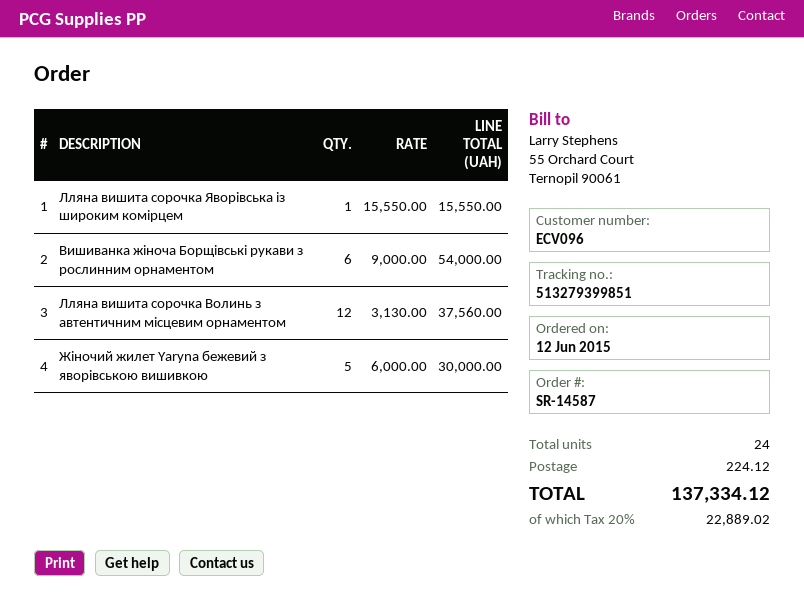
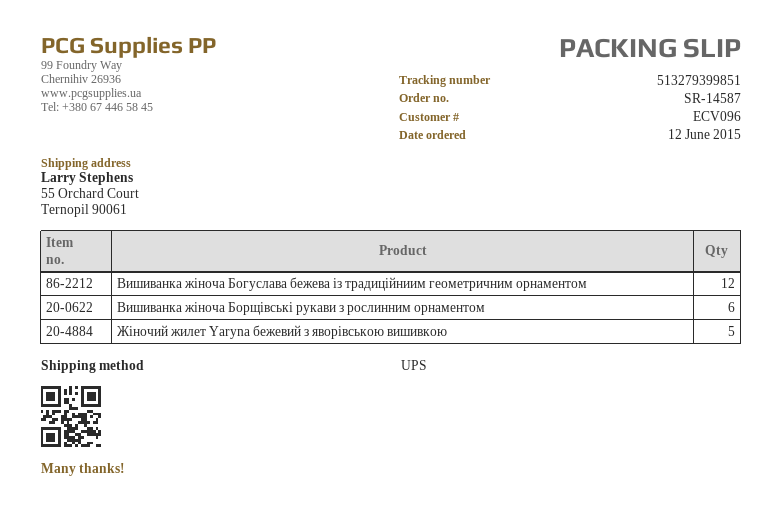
Лляна вишита сорочка Яворівська із широким комірцем: 1 -> none
Лляна вишита сорочка Волинь з автентичним місцевим орнаментом: 12 -> none
Вишиванка жіноча Богуслава бежева із традиційниим геометричним орнаментом: none -> 12

